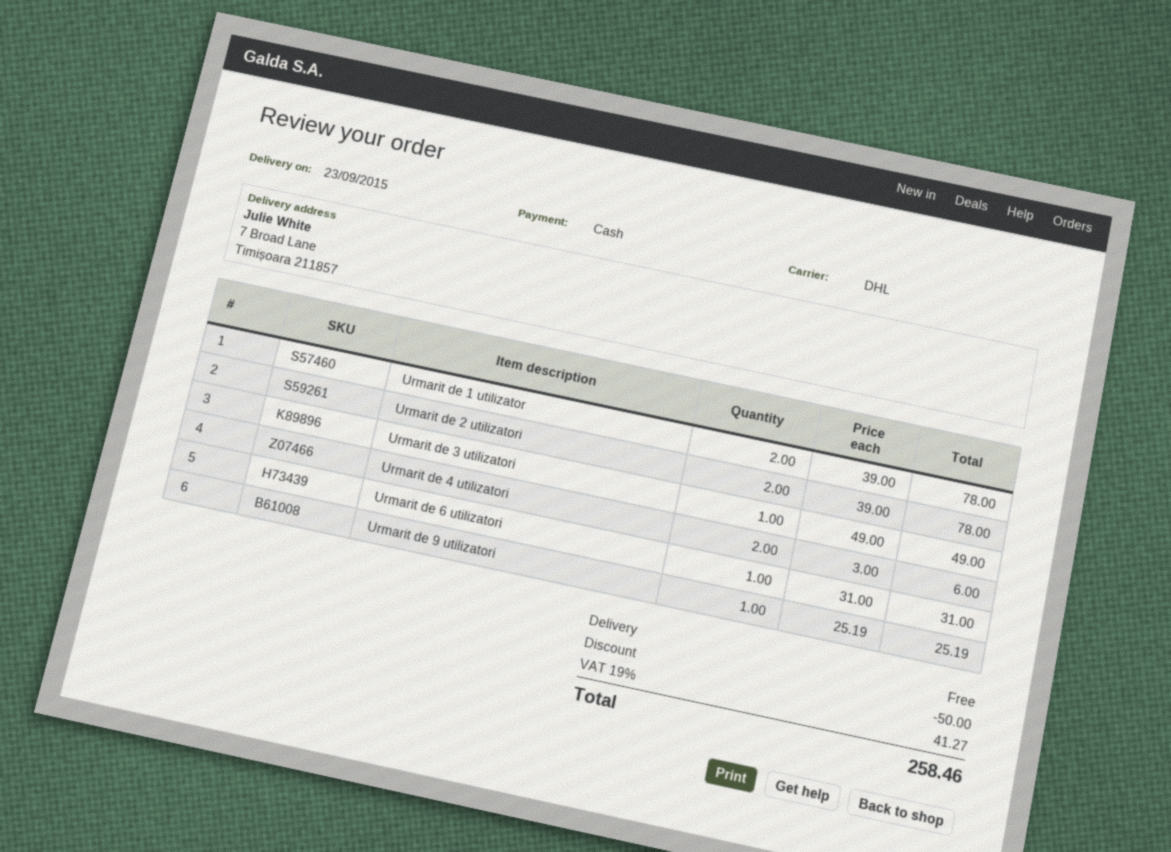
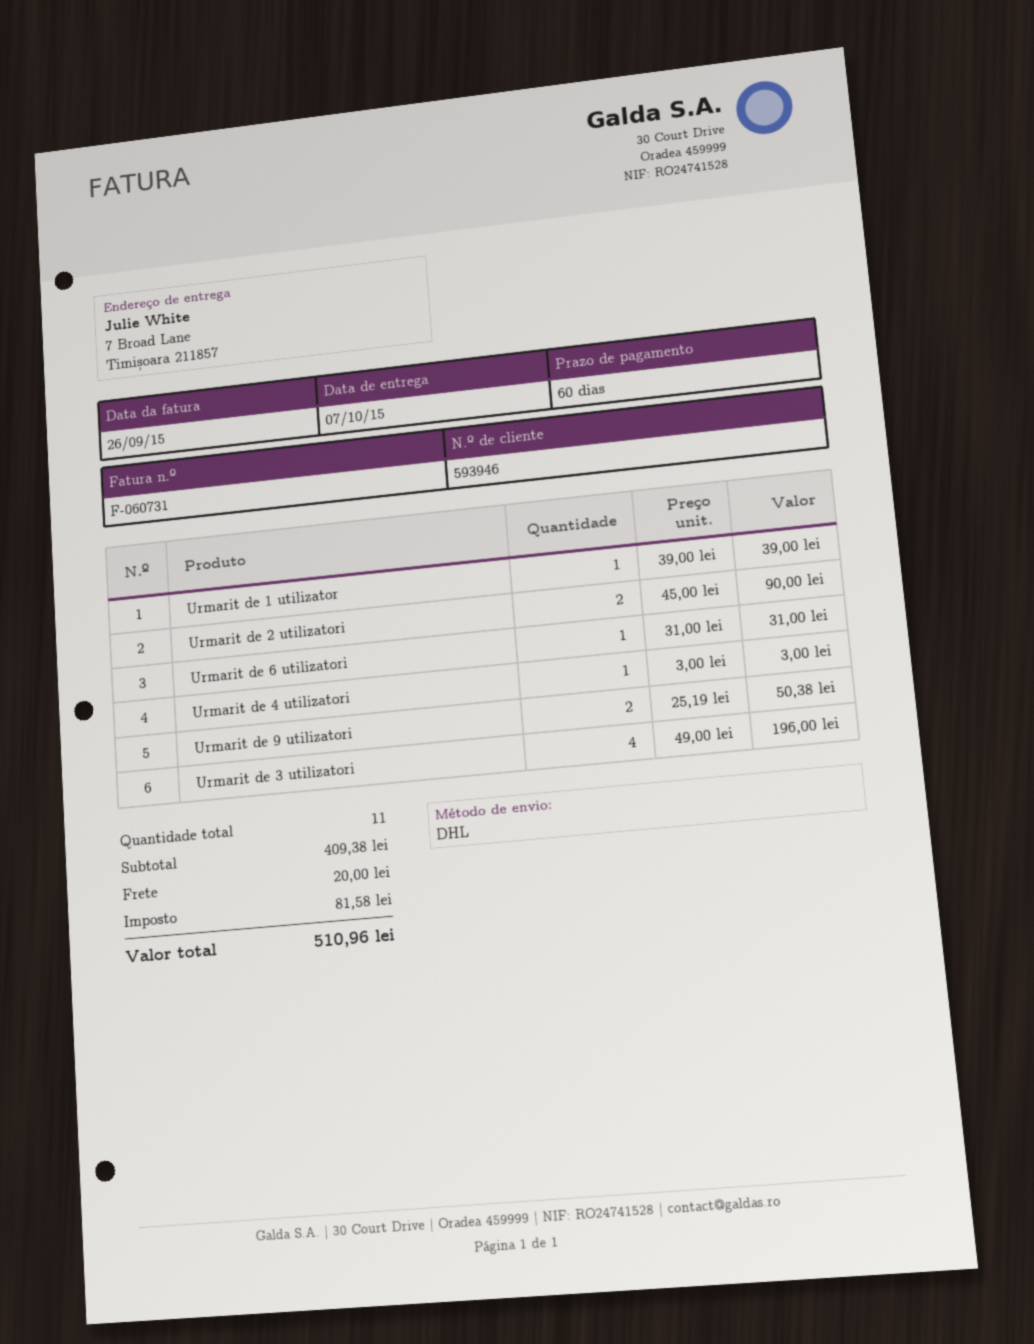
delivery date: 2015-09-23 -> 2015-10-07
Urmarit de 1 utilizator: 2 x 39.00 = 78.00 -> 1 x 39.00 = 39.00
Urmarit de 2 utilizatori: 2 x 39.00 = 78.00 -> 2 x 45.00 = 90.00
Urmarit de 3 utilizatori: 1 x 49.00 = 49.00 -> 4 x 49.00 = 196.00
Urmarit de 4 utilizatori: 2 x 3.00 = 6.00 -> 1 x 3.00 = 3.00
Urmarit de 9 utilizatori: 1 x 25.19 = 25.19 -> 2 x 25.19 = 50.38
discount: 50.00 -> none
shipping: 0.00 -> 20.00
tax: 41.27 -> 81.58
total: 258.46 -> 510.96

